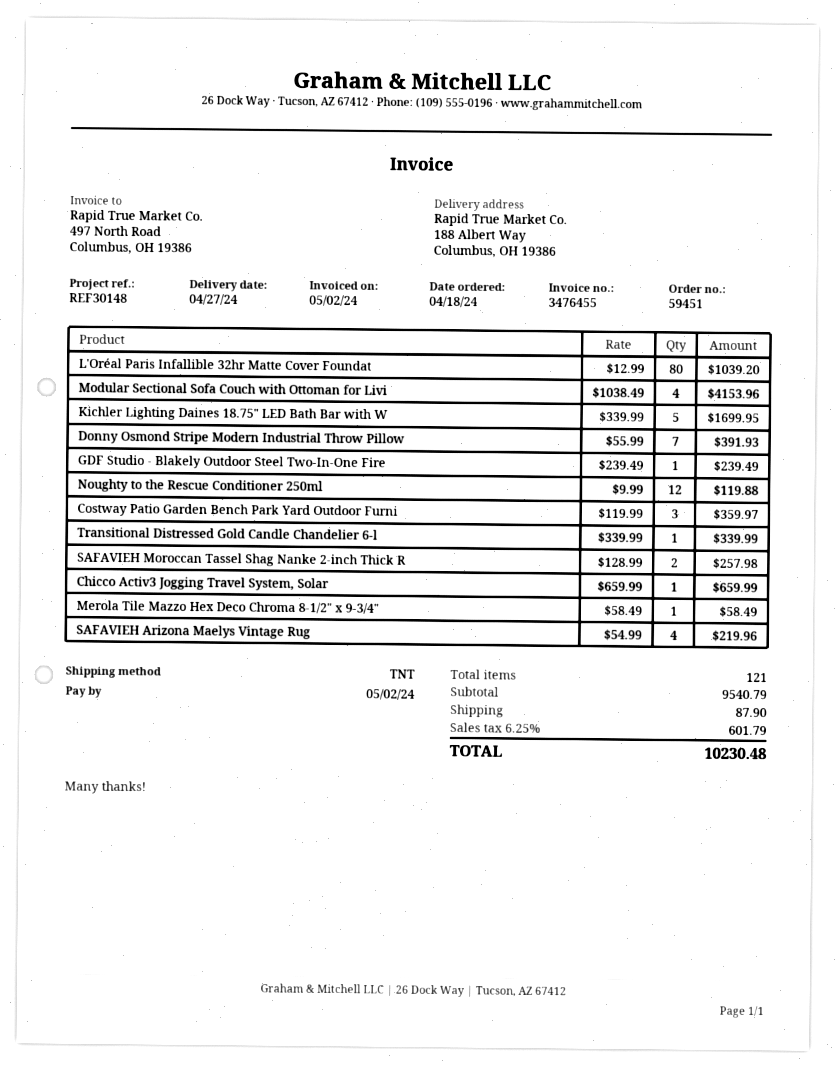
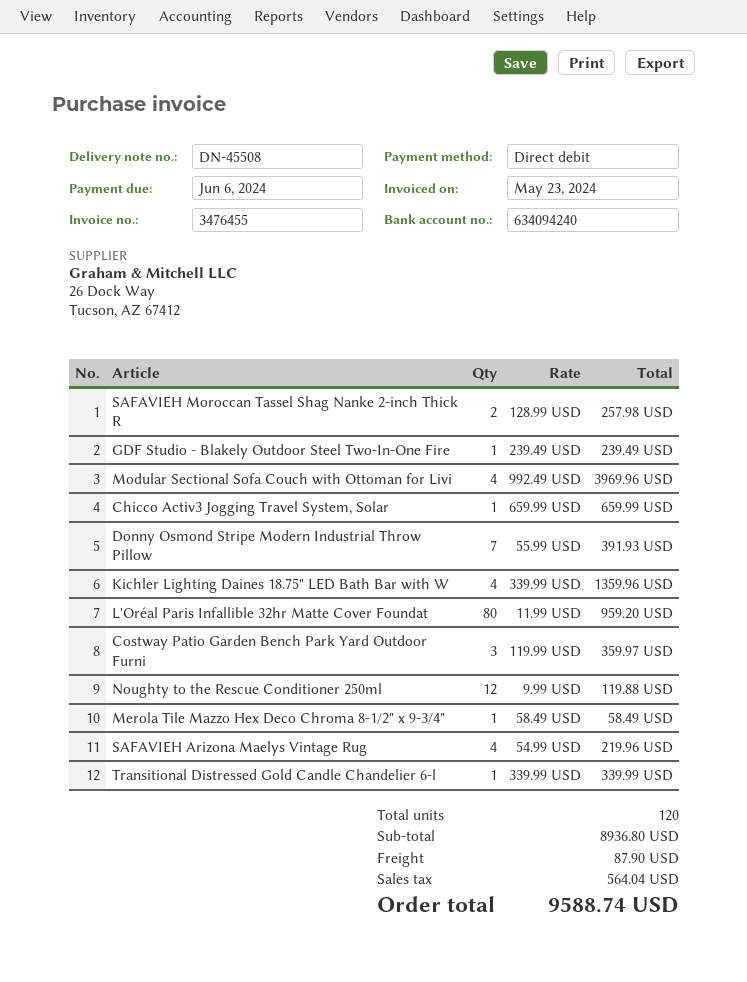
invoice date: 2024-05-02 -> 2024-05-23
due date: 2024-05-02 -> 2024-06-06
L'Oréal Paris Infallible 32hr Matte Cover Foundat: 80 x 12.99 = 1039.20 -> 80 x 11.99 = 959.20
Modular Sectional Sofa Couch with Ottoman for Livi: 4 x 1038.49 = 4153.96 -> 4 x 992.49 = 3969.96
Kichler Lighting Daines 18.75" LED Bath Bar with W: 5 x 339.99 = 1699.95 -> 4 x 339.99 = 1359.96
total quantity: 121 -> 120
subtotal: 9540.79 -> 8936.80
tax: 601.79 -> 564.04
total: 10230.48 -> 9588.74

